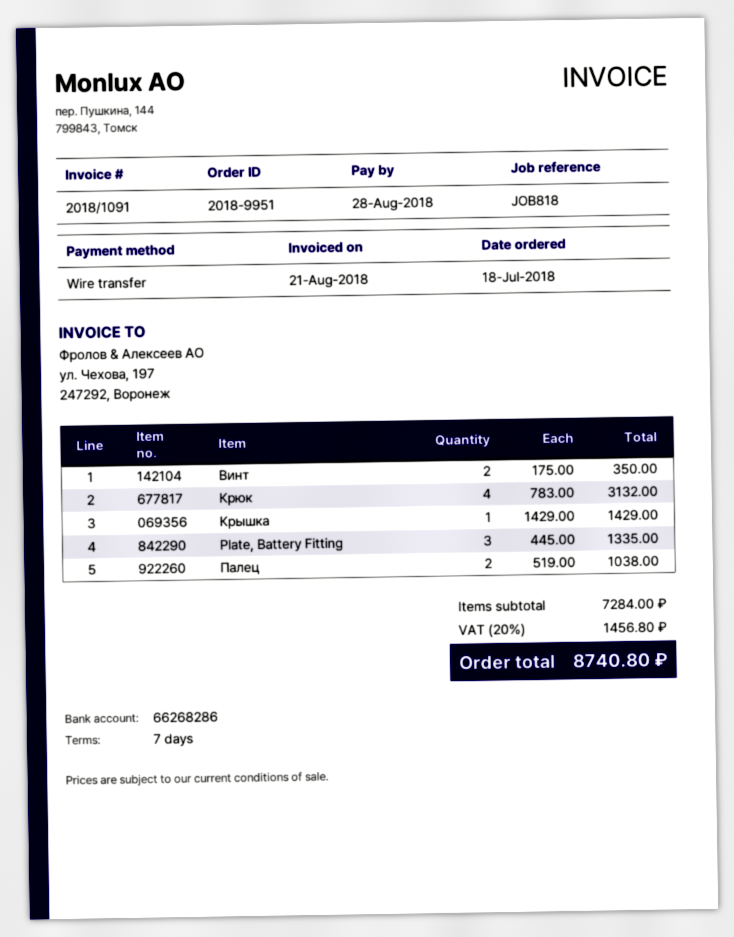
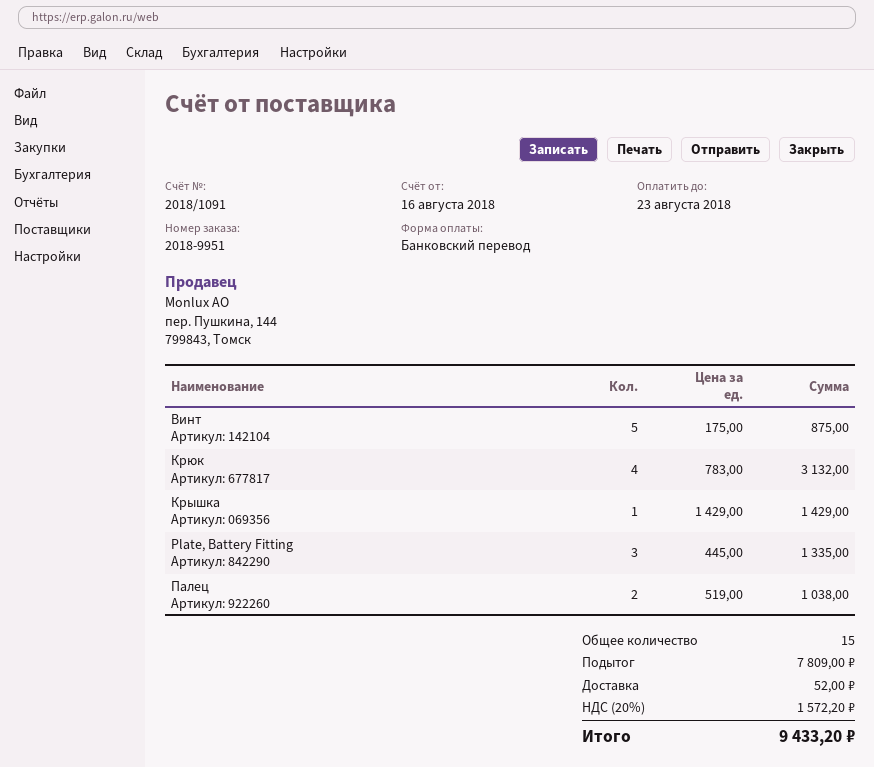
invoice date: 2018-08-21 -> 2018-08-16
due date: 2018-08-28 -> 2018-08-23
Винт: 2 x 175.00 = 350.00 -> 5 x 175.00 = 875.00
subtotal: 7284.00 -> 7809.00
shipping: none -> 52.00
tax: 20% = 1456.80 -> 20% = 1572.20
total: 8740.80 -> 9433.20

